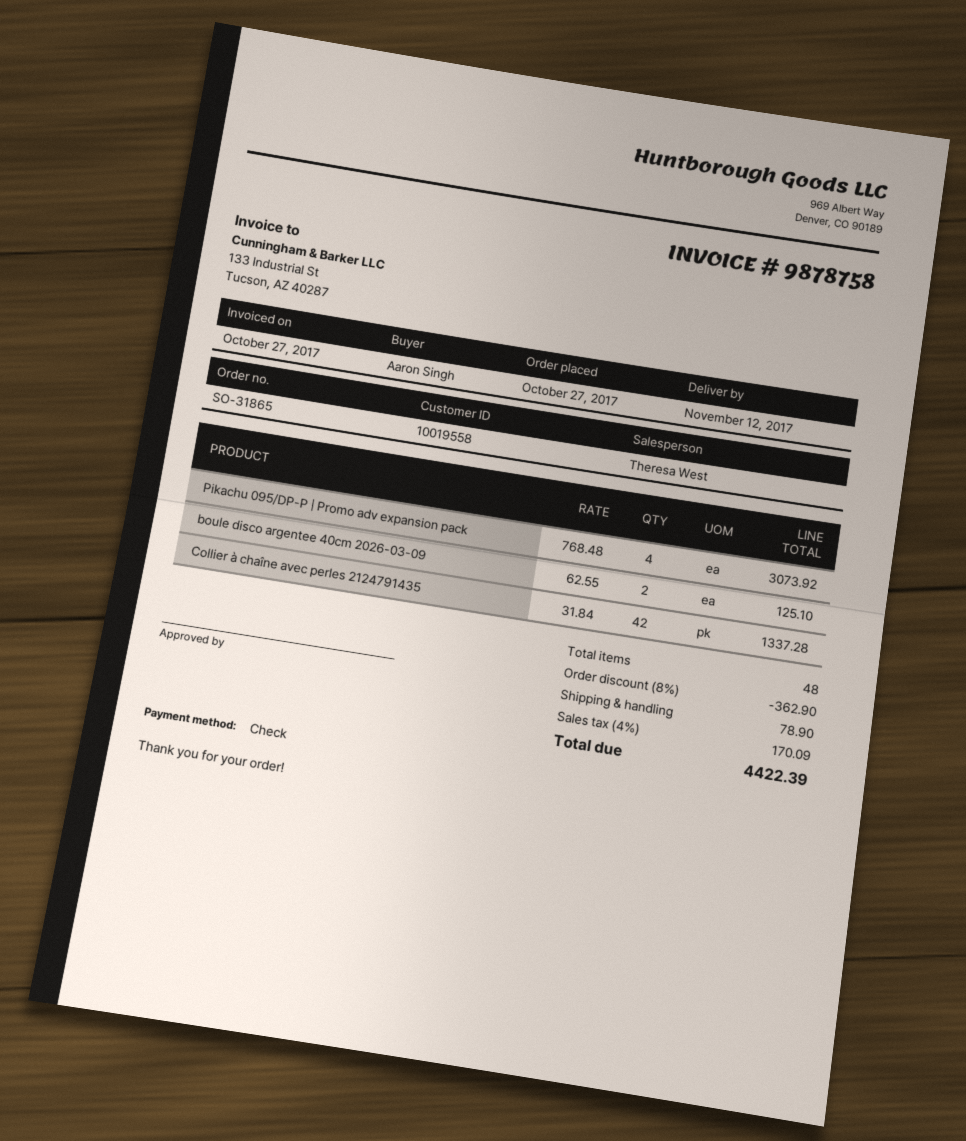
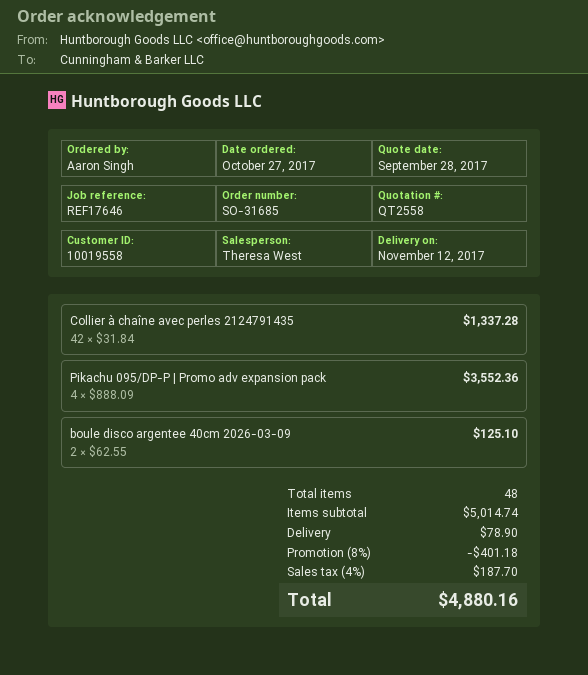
order number: SO-31865 -> SO-31685
Pikachu 095/DP-P | Promo adv expansion pack: 4 x 768.48 = 3073.92 -> 4 x 888.09 = 3552.36
discount: 8% = 362.90 -> 8% = 401.18
tax: 4% = 170.09 -> 4% = 187.70
total: 4422.39 -> 4880.16

